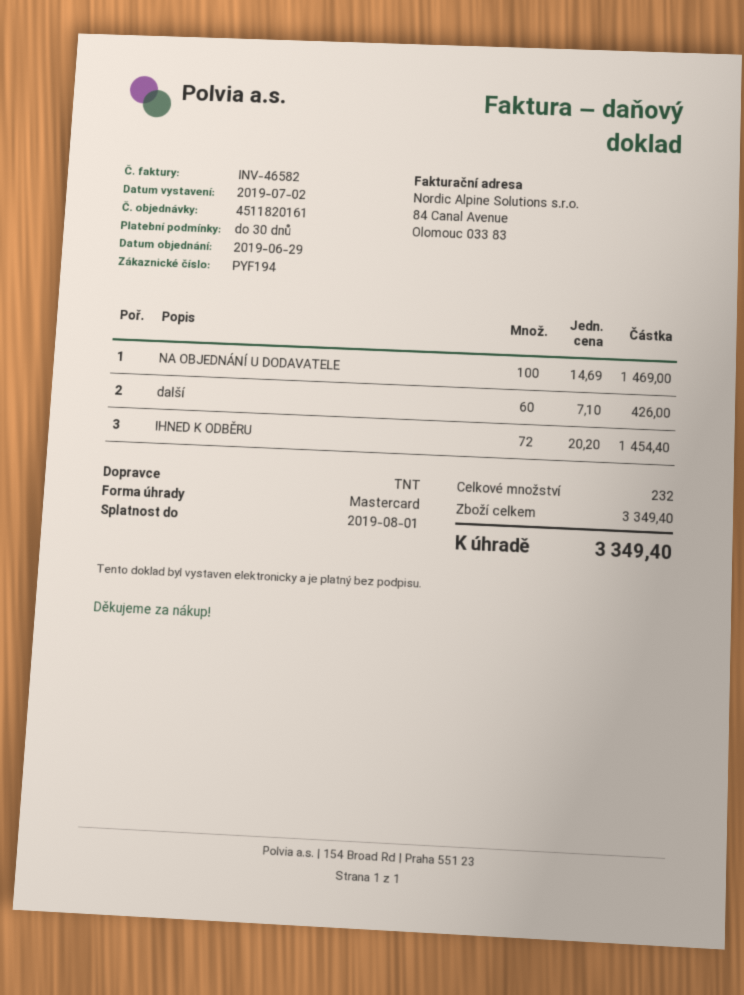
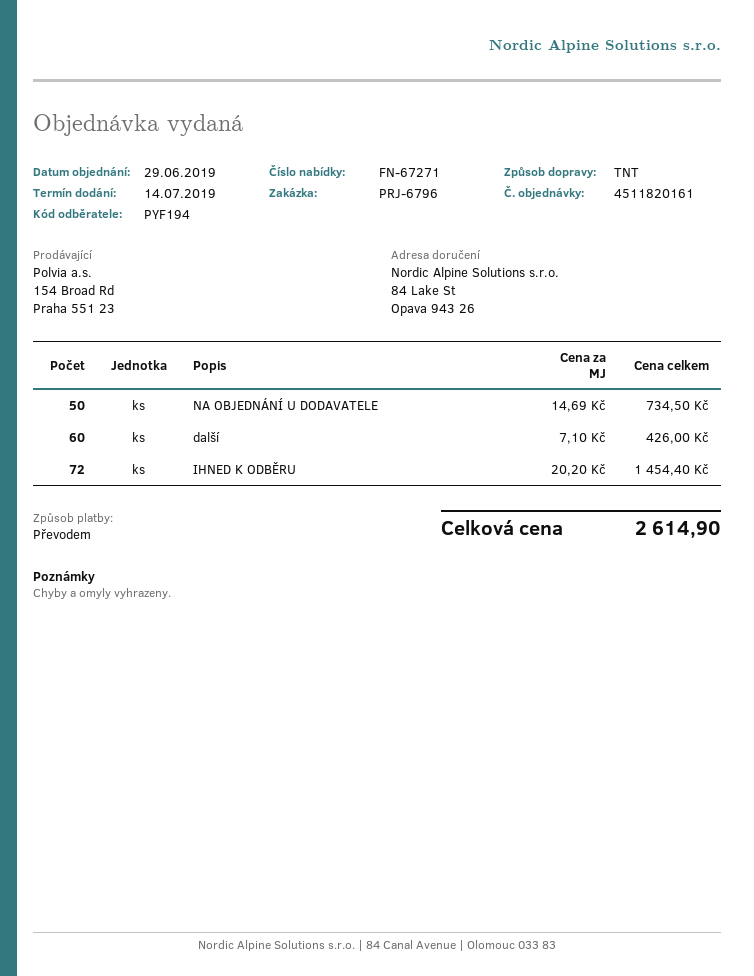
payment method: Mastercard -> bank transfer
NA OBJEDNÁNÍ U DODAVATELE: 100 x 14.69 = 1469.00 -> 50 x 14.69 = 734.50
total: 3349.40 -> 2614.90

